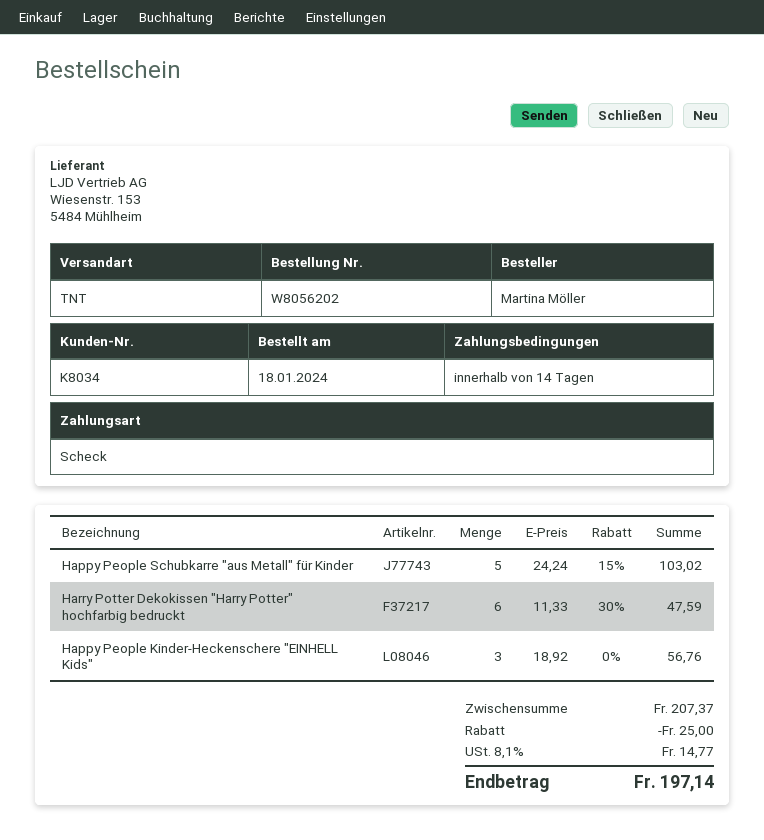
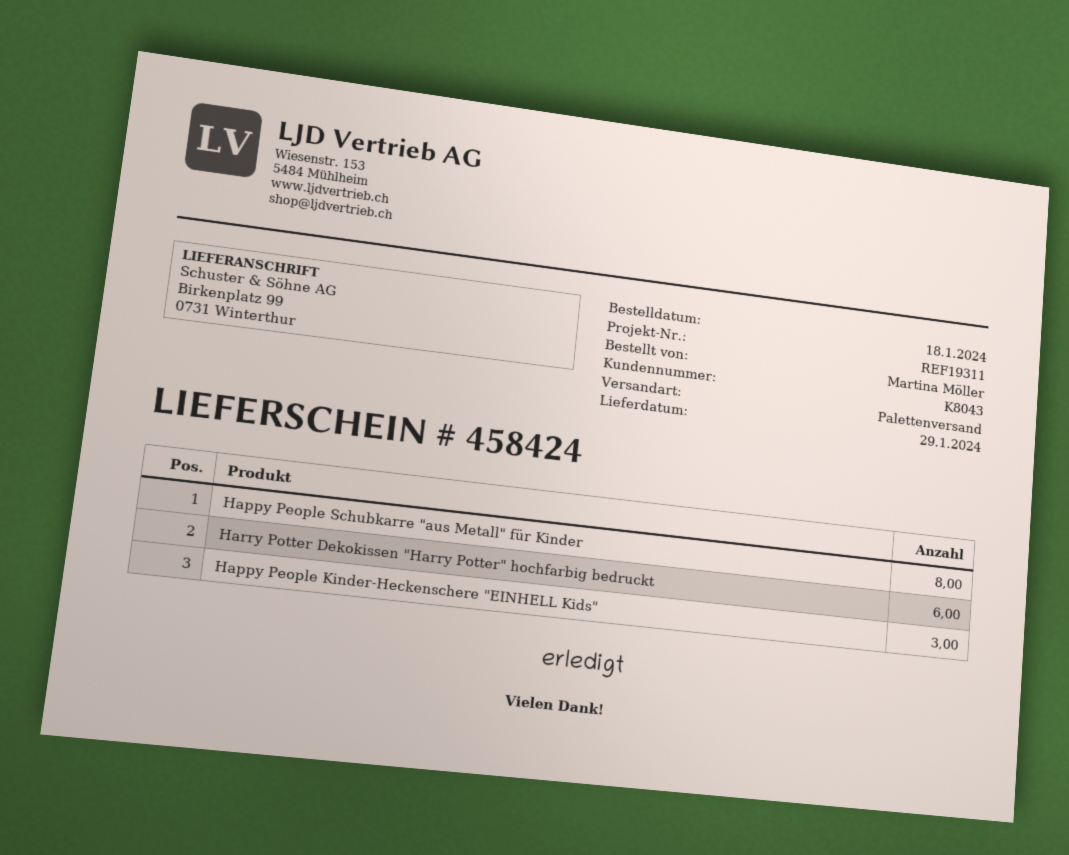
customer number: K8034 -> K8043
shipping method: TNT -> pallet freight
Happy People Schubkarre "aus Metall" für Kinder: 5 -> 8

